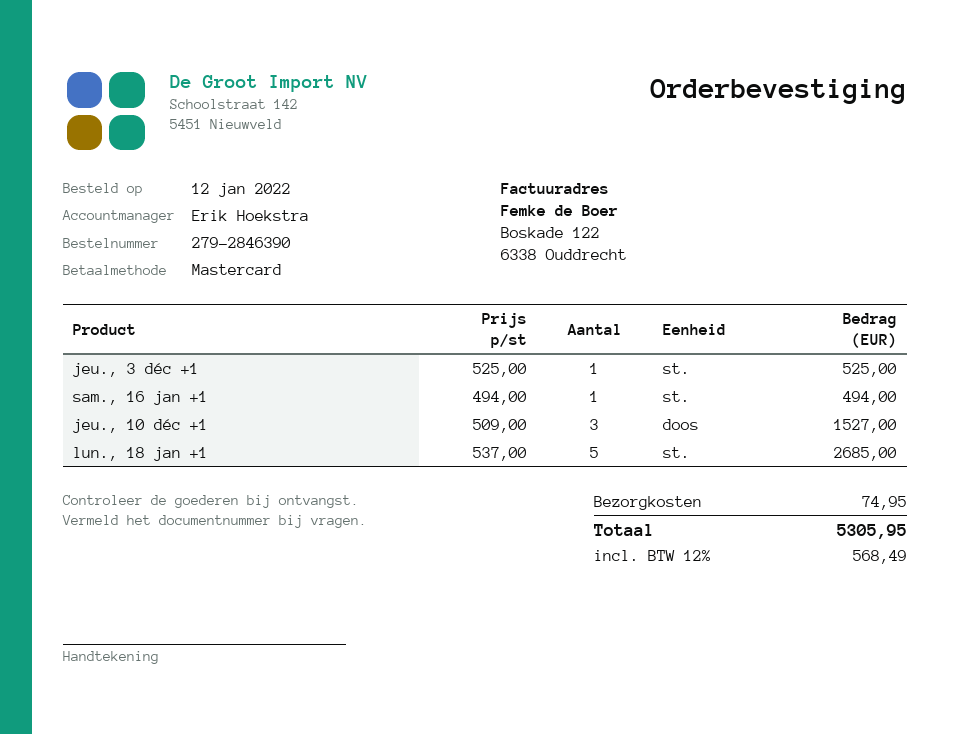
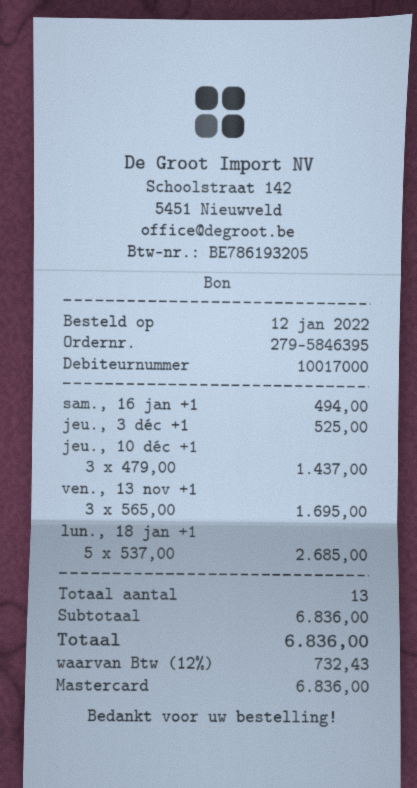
order number: 279-2846390 -> 279-5846395
jeu., 10 déc +1: 3 x 509.00 = 1527.00 -> 3 x 479.00 = 1437.00
ven., 13 nov +1: none -> 3 x 565.00 = 1695.00
shipping: 74.95 -> none
tax: 12% = 568.49 -> 12% = 732.43
total: 5305.95 -> 6836.00

